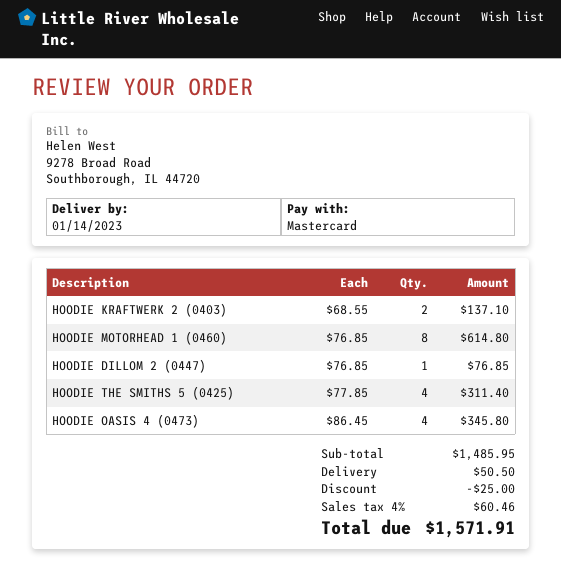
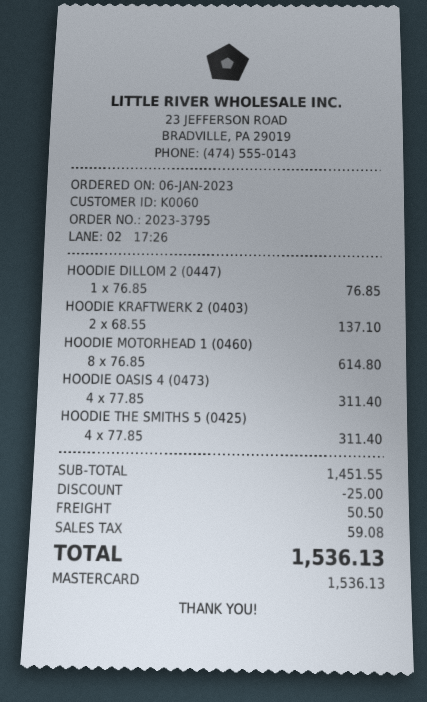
HOODIE OASIS 4 (0473): 4 x 86.45 = 345.80 -> 4 x 77.85 = 311.40
subtotal: 1485.95 -> 1451.55
tax: 60.46 -> 59.08
total: 1571.91 -> 1536.13

